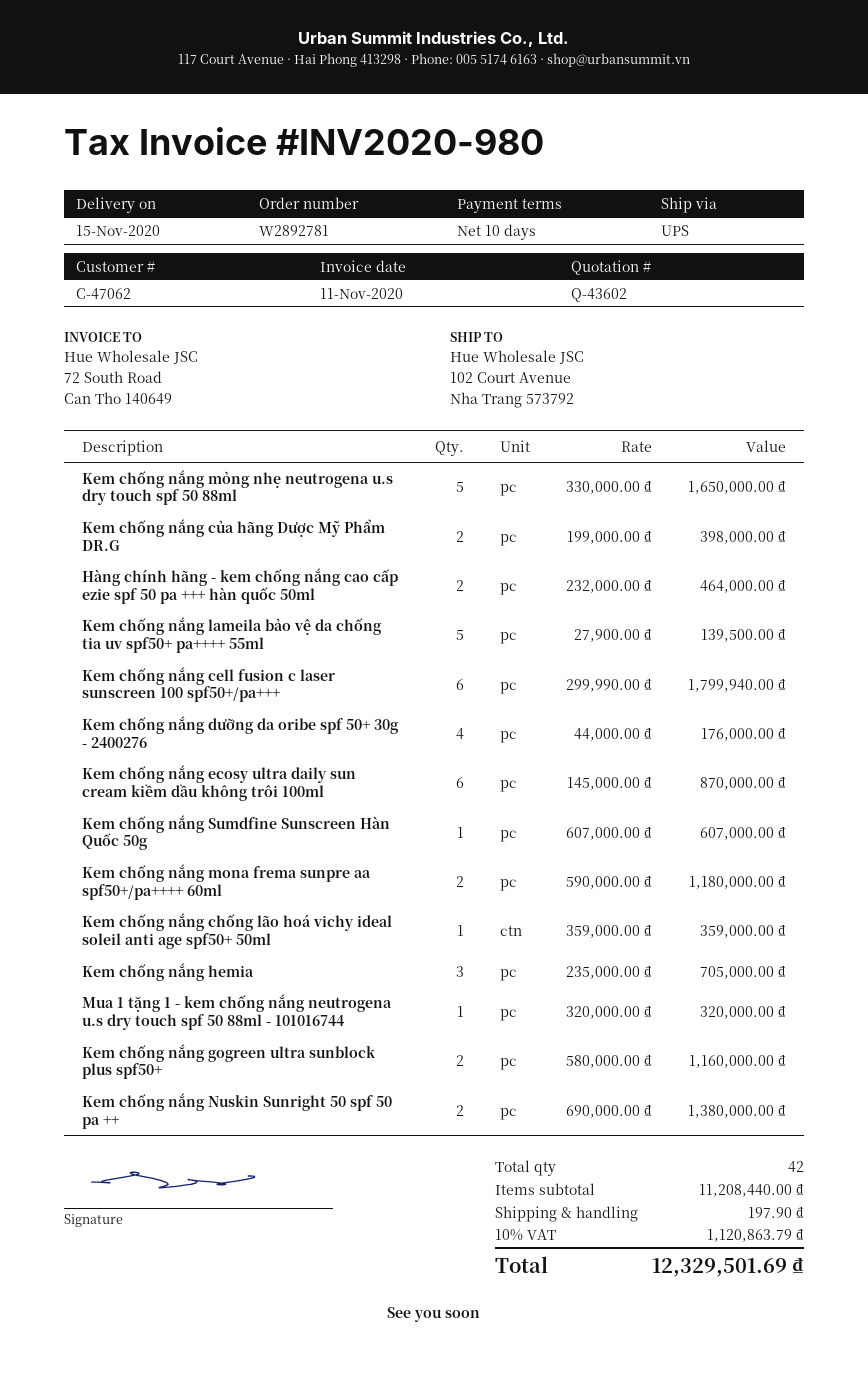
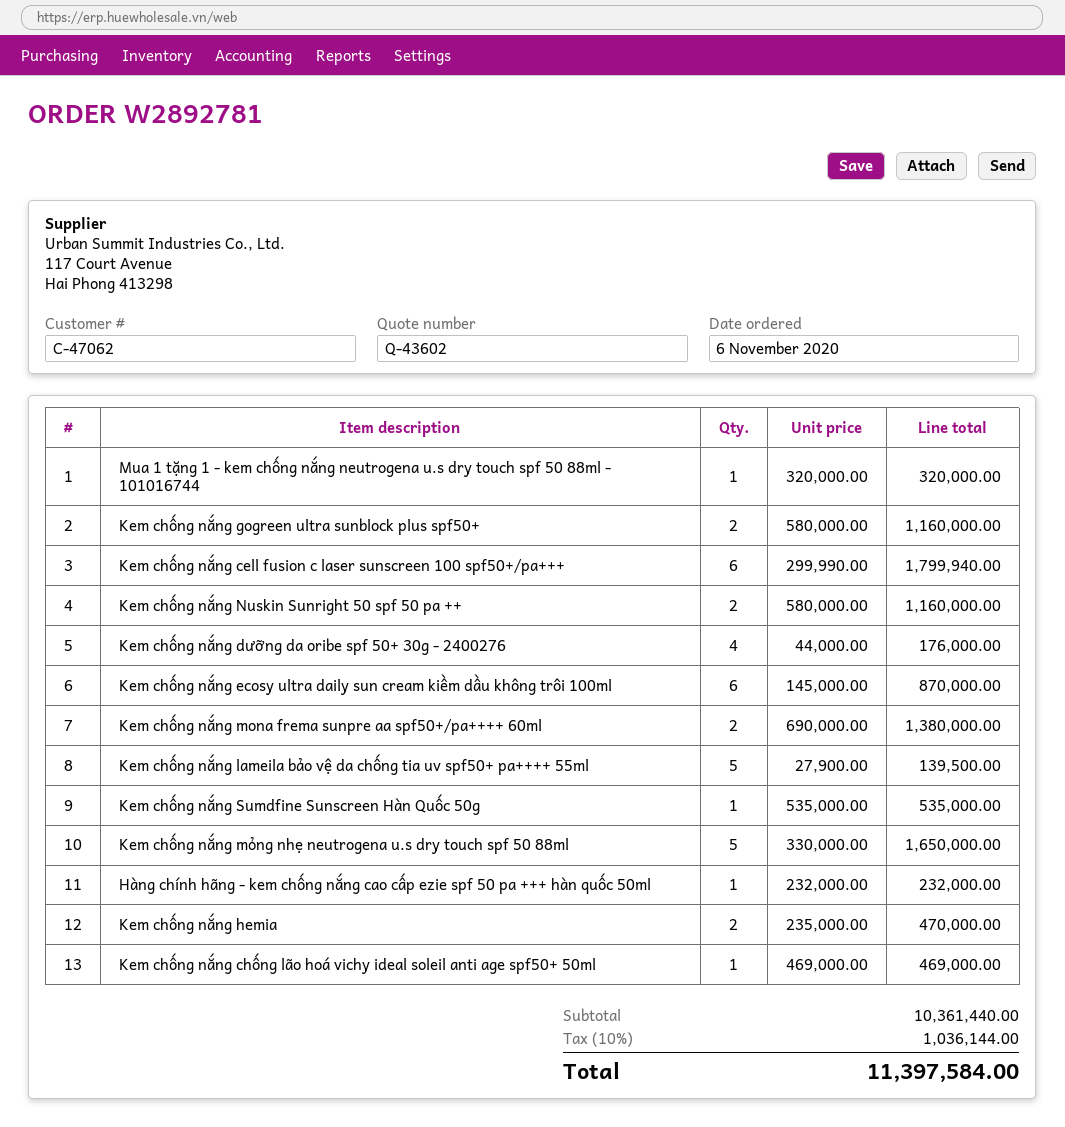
Kem chống nắng của hãng Dược Mỹ Phẩm DR.G: 2 x 199000.00 = 398000.00 -> none
Hàng chính hãng - kem chống nắng cao cấp ezie spf 50 pa +++ hàn quốc 50ml: 2 x 232000.00 = 464000.00 -> 1 x 232000.00 = 232000.00
Kem chống nắng Sumdfine Sunscreen Hàn Quốc 50g: 1 x 607000.00 = 607000.00 -> 1 x 535000.00 = 535000.00
Kem chống nắng mona frema sunpre aa spf50+/pa++++ 60ml: 2 x 590000.00 = 1180000.00 -> 2 x 690000.00 = 1380000.00
Kem chống nắng chống lão hoá vichy ideal soleil anti age spf50+ 50ml: 1 x 359000.00 = 359000.00 -> 1 x 469000.00 = 469000.00
Kem chống nắng hemia: 3 x 235000.00 = 705000.00 -> 2 x 235000.00 = 470000.00
Kem chống nắng Nuskin Sunright 50 spf 50 pa ++: 2 x 690000.00 = 1380000.00 -> 2 x 580000.00 = 1160000.00
subtotal: 11208440.00 -> 10361440.00
shipping: 197.90 -> none
tax: 10% = 1120863.79 -> 10% = 1036144.00
total: 12329501.69 -> 11397584.00

